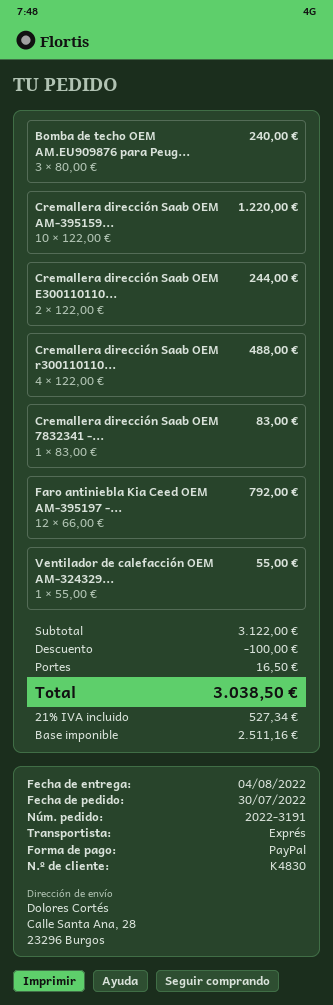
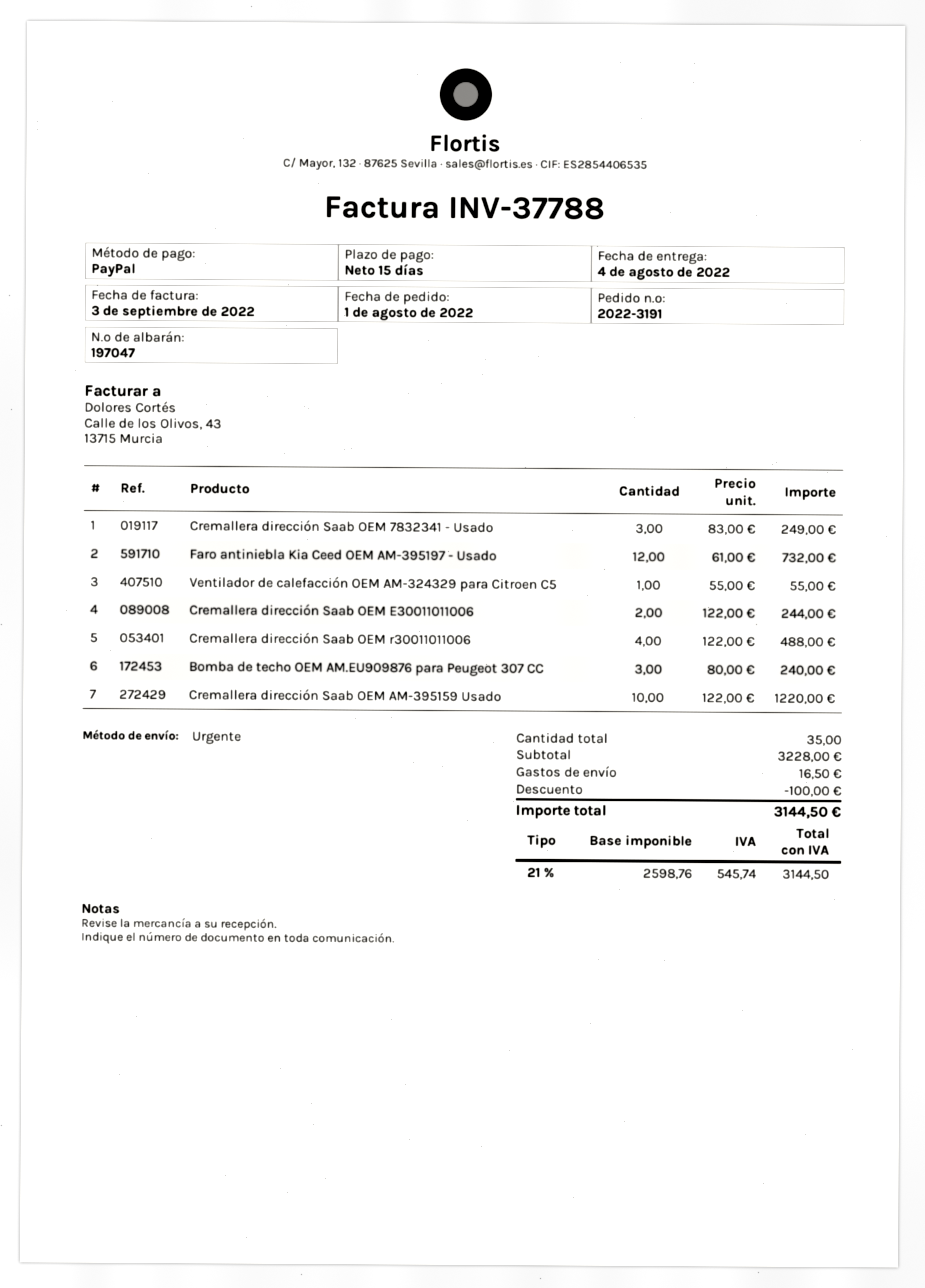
order date: 2022-07-30 -> 2022-08-01
Cremallera dirección Saab OEM 7832341 -...: 1 x 83.00 = 83.00 -> 3 x 83.00 = 249.00
Faro antiniebla Kia Ceed OEM AM-395197 -...: 12 x 66.00 = 792.00 -> 12 x 61.00 = 732.00
subtotal: 3122.00 -> 3228.00
net: 2511.16 -> 2598.76
tax: 21% = 527.34 -> 21% = 545.74
total: 3038.50 -> 3144.50

